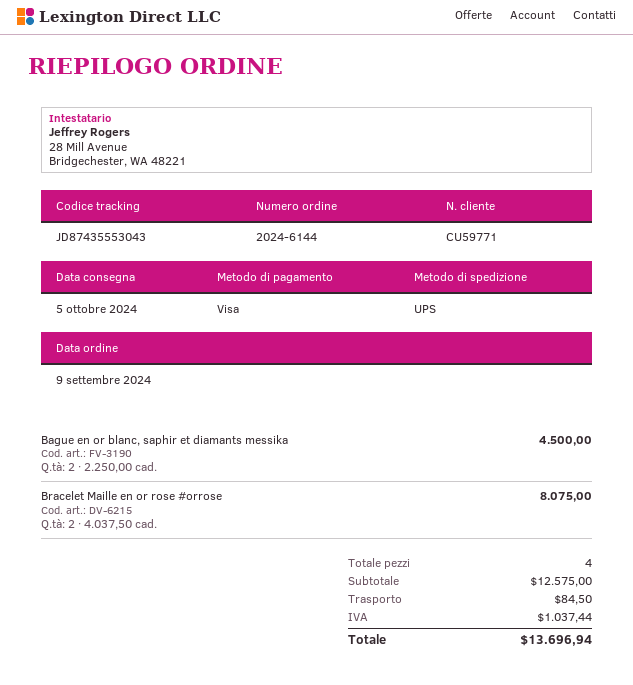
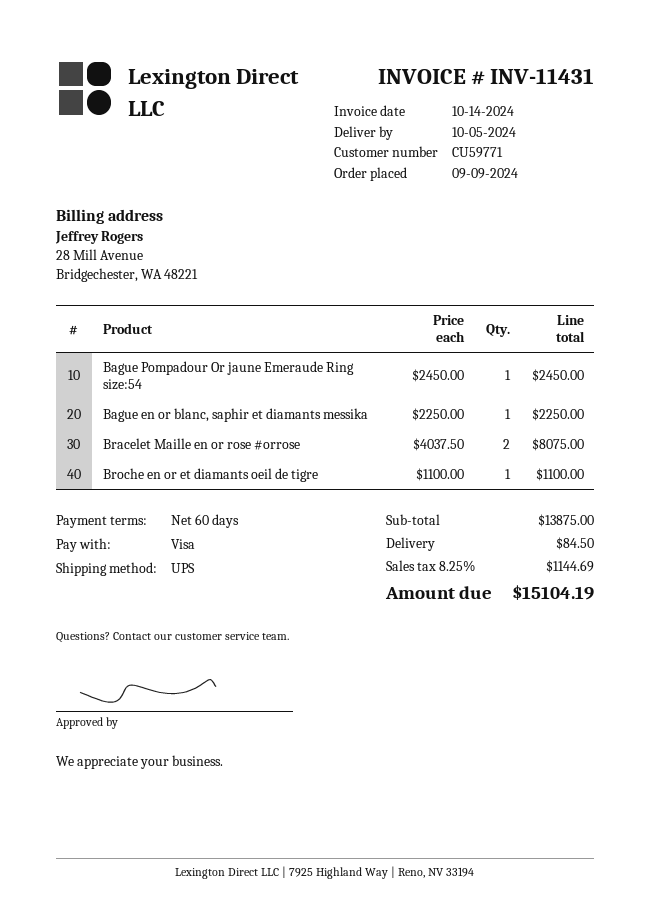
Bague en or blanc, saphir et diamants messika: 2 x 2250.00 = 4500.00 -> 1 x 2250.00 = 2250.00
Bague Pompadour Or jaune Emeraude Ring size:54: none -> 1 x 2450.00 = 2450.00
Broche en or et diamants oeil de tigre: none -> 1 x 1100.00 = 1100.00
subtotal: 12575.00 -> 13875.00
tax: 1037.44 -> 1144.69
total: 13696.94 -> 15104.19

